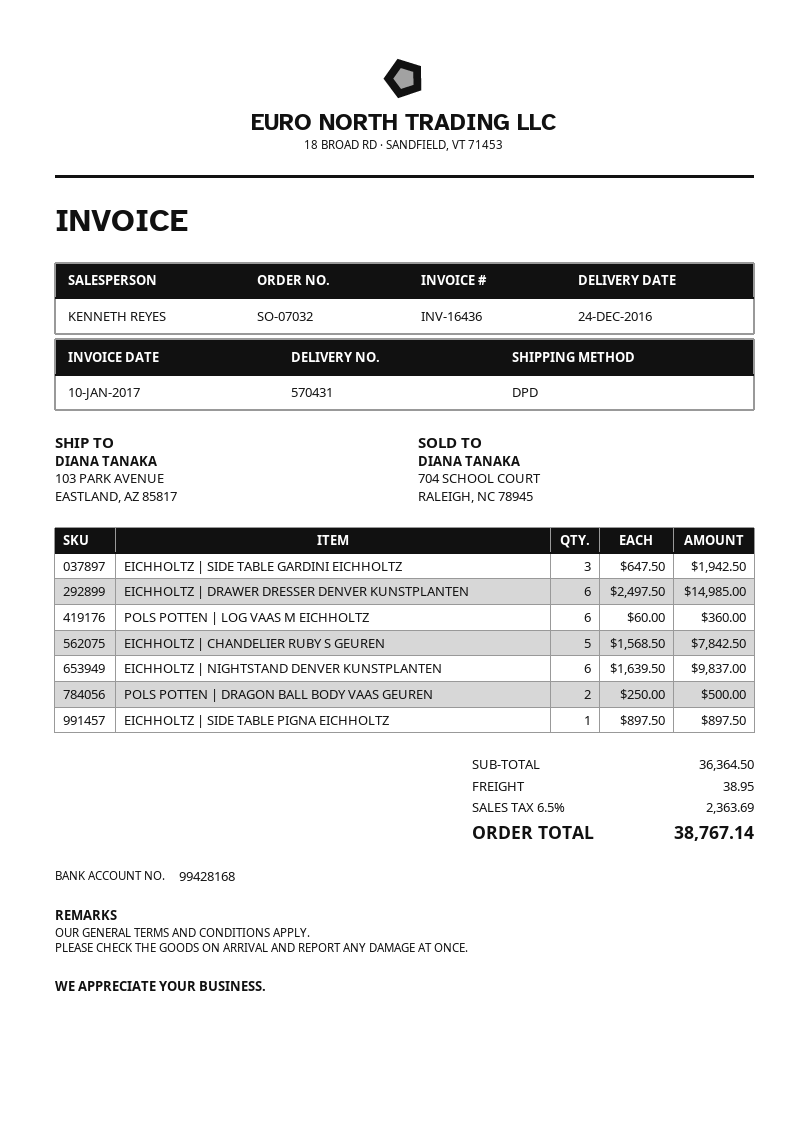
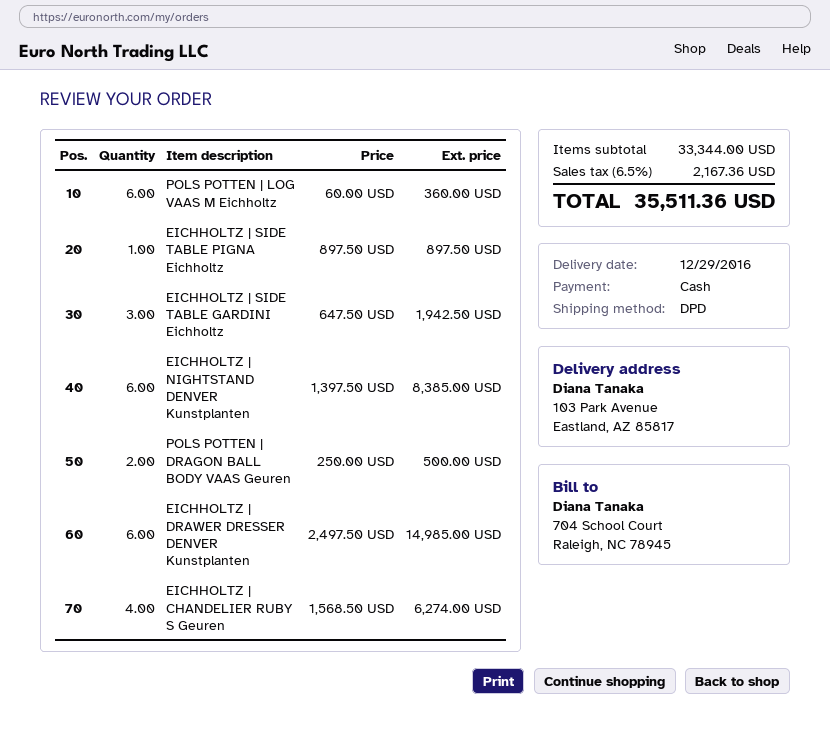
delivery date: 2016-12-24 -> 2016-12-29
EICHHOLTZ | CHANDELIER RUBY S GEUREN: 5 x 1568.50 = 7842.50 -> 4 x 1568.50 = 6274.00
EICHHOLTZ | NIGHTSTAND DENVER KUNSTPLANTEN: 6 x 1639.50 = 9837.00 -> 6 x 1397.50 = 8385.00
subtotal: 36364.50 -> 33344.00
shipping: 38.95 -> none
tax: 6.5% = 2363.69 -> 6.5% = 2167.36
total: 38767.14 -> 35511.36

